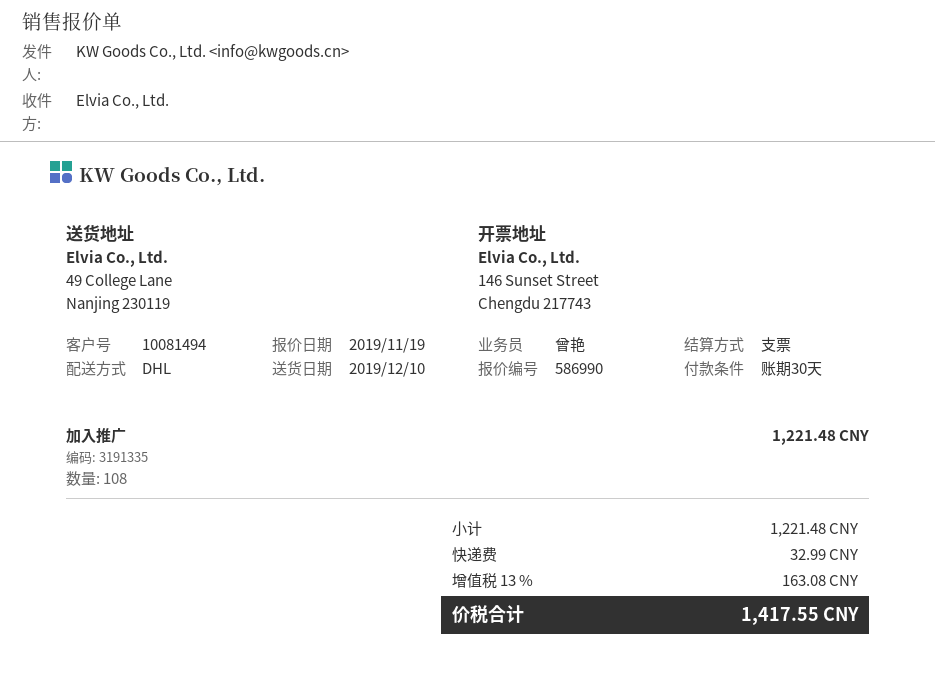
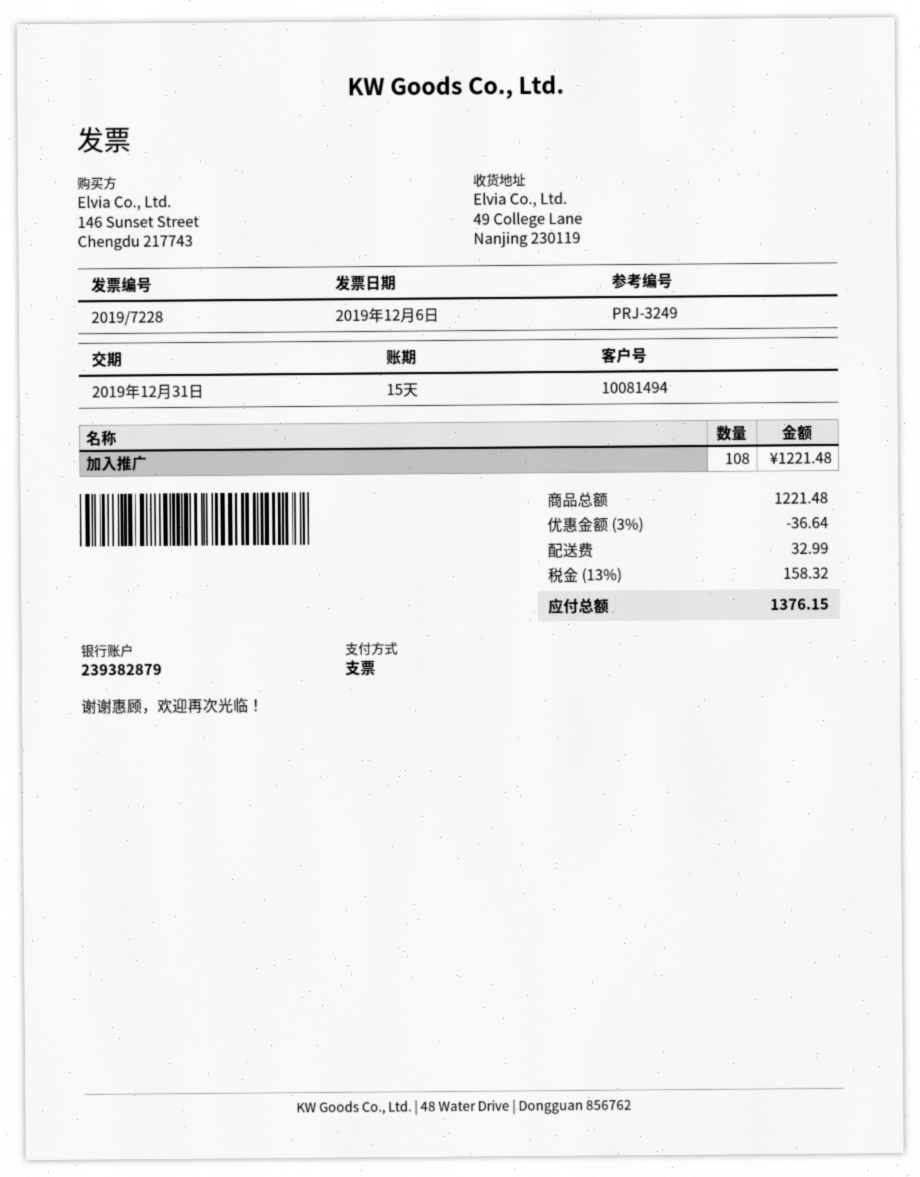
delivery date: 2019-12-10 -> 2019-12-31
payment terms: 30 days -> 15 days
discount: none -> 3% = 36.64
tax: 13% = 163.08 -> 13% = 158.32
total: 1417.55 -> 1376.15

